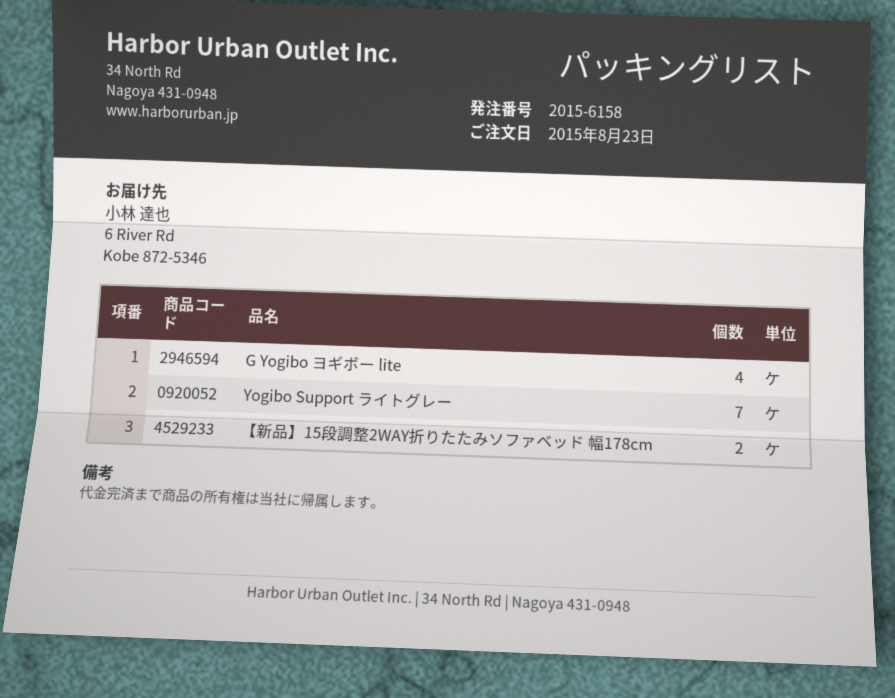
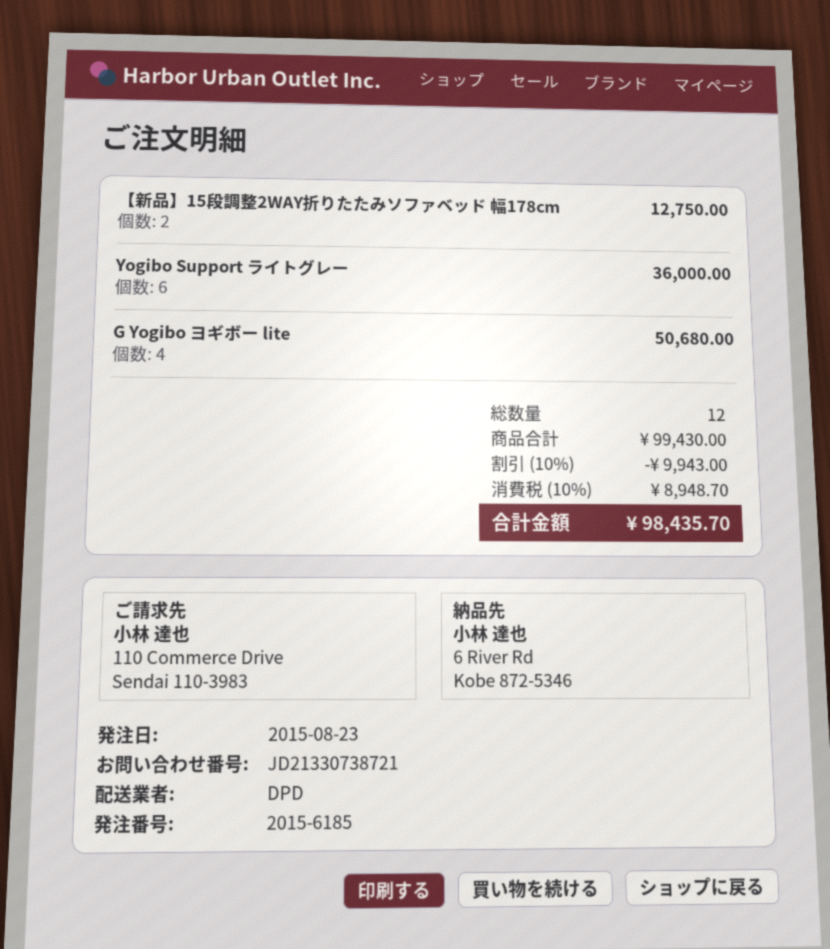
order number: 2015-6158 -> 2015-6185
Yogibo Support ライトグレー: 7 -> 6

